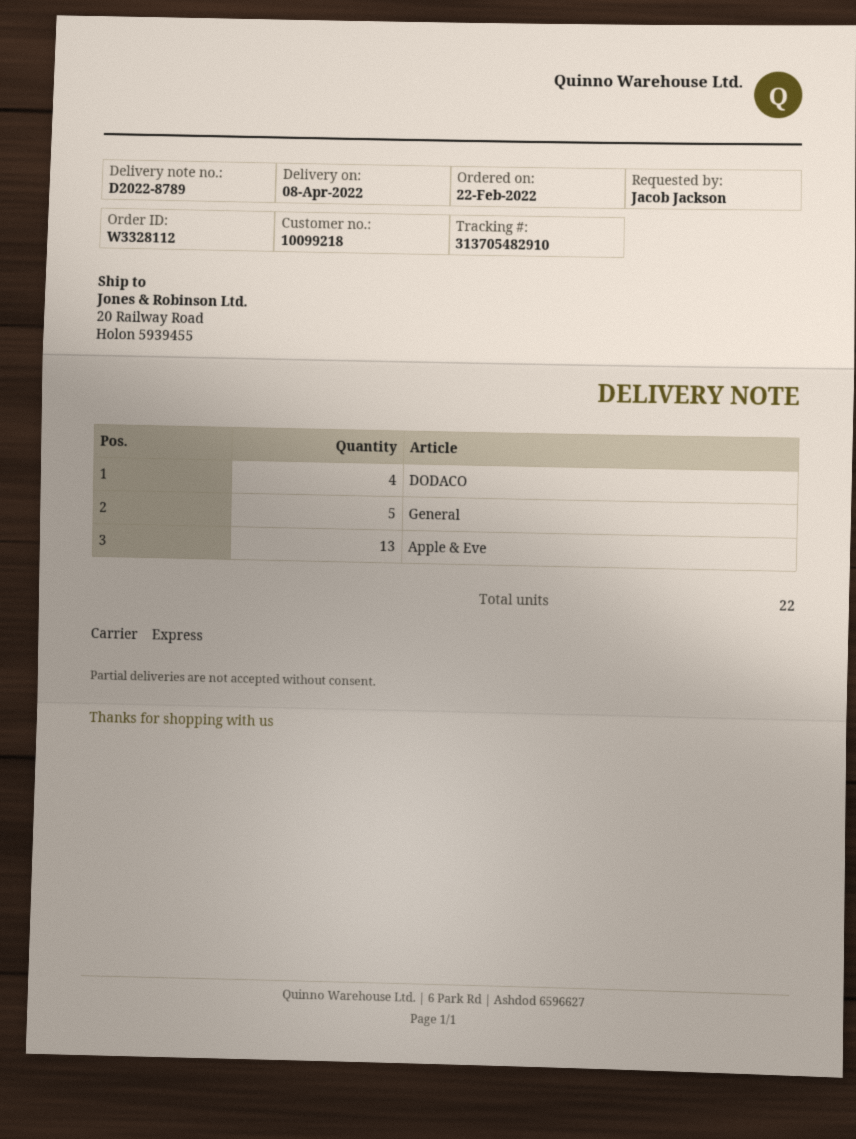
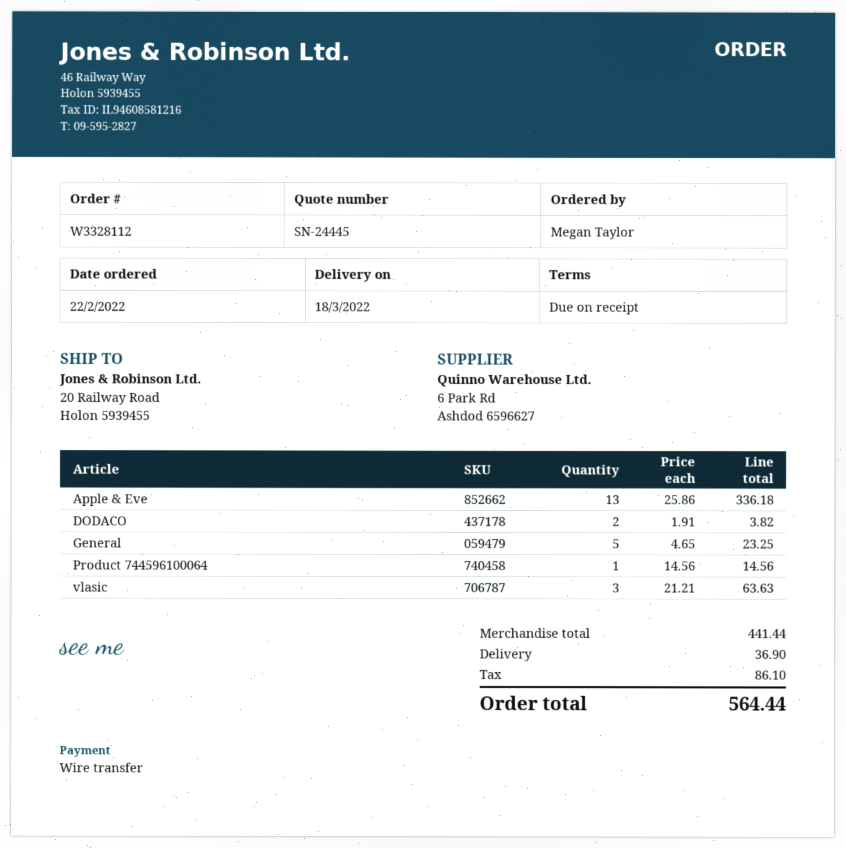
delivery date: 2022-04-08 -> 2022-03-18
ordered by: Jacob Jackson -> Megan Taylor
DODACO: 4 -> 2
Product 744596100064: none -> 1
vlasic: none -> 3

